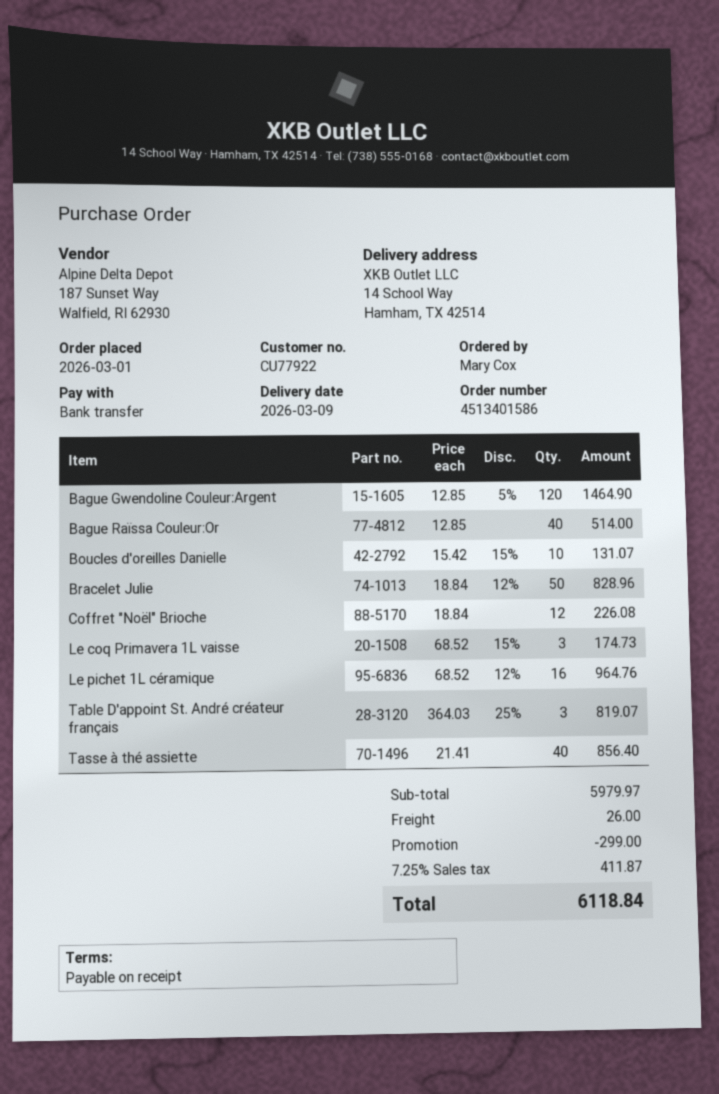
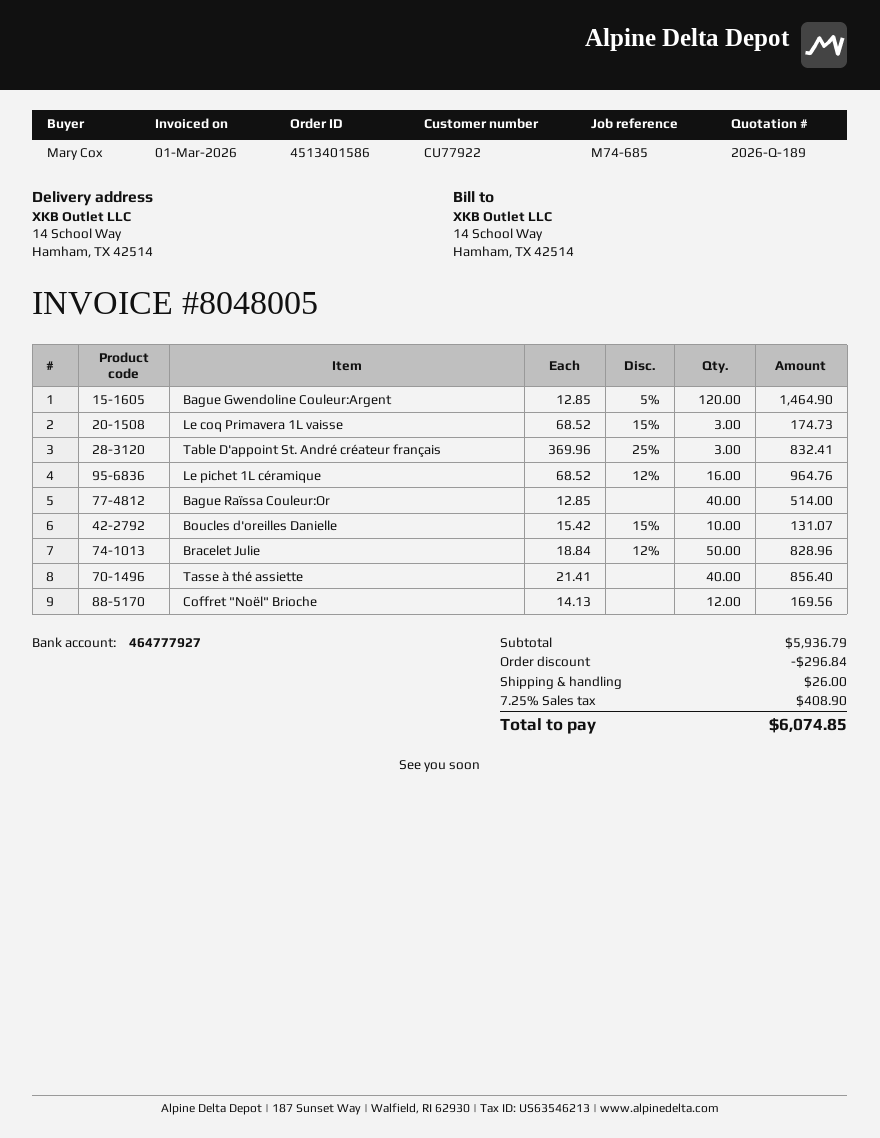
Coffret "Noël" Brioche: 12 x 18.84 = 226.08 -> 12 x 14.13 = 169.56
Table D'appoint St. André créateur français: 3 x 364.03 - 25% = 819.07 -> 3 x 369.96 - 25% = 832.41
subtotal: 5979.97 -> 5936.79
discount: 299.00 -> 296.84
tax: 7.25% = 411.87 -> 7.25% = 408.90
total: 6118.84 -> 6074.85

